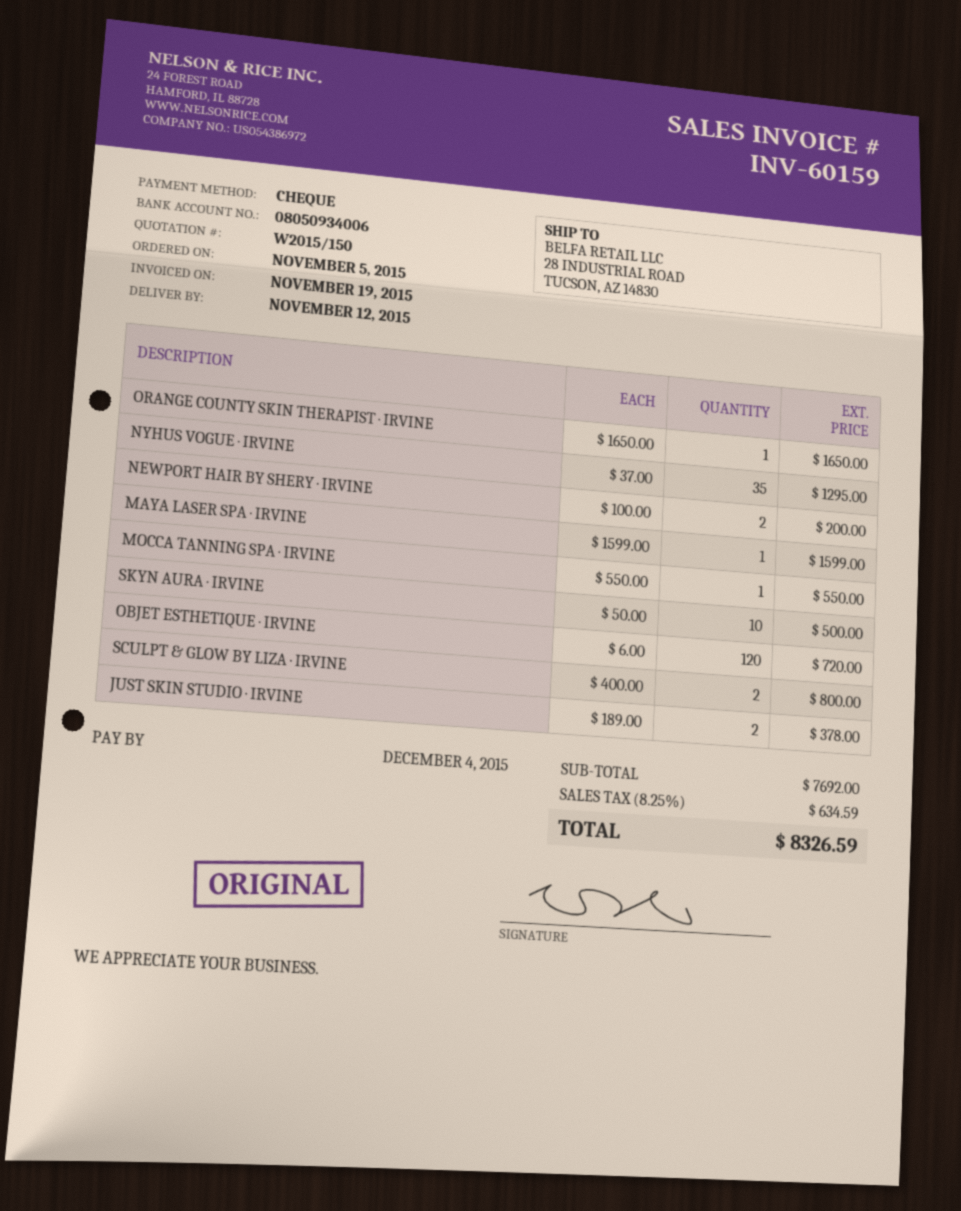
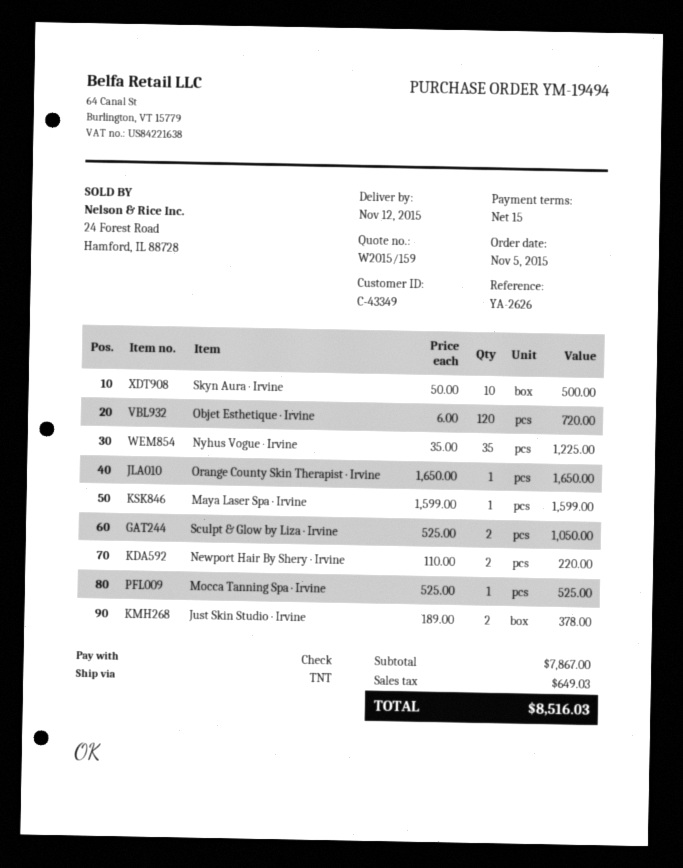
quote number: W2015/150 -> W2015/159
NYHUS VOGUE · IRVINE: 35 x 37.00 = 1295.00 -> 35 x 35.00 = 1225.00
NEWPORT HAIR BY SHERY · IRVINE: 2 x 100.00 = 200.00 -> 2 x 110.00 = 220.00
MOCCA TANNING SPA · IRVINE: 1 x 550.00 = 550.00 -> 1 x 525.00 = 525.00
SCULPT & GLOW BY LIZA · IRVINE: 2 x 400.00 = 800.00 -> 2 x 525.00 = 1050.00
subtotal: 7692.00 -> 7867.00
tax: 634.59 -> 649.03
total: 8326.59 -> 8516.03

